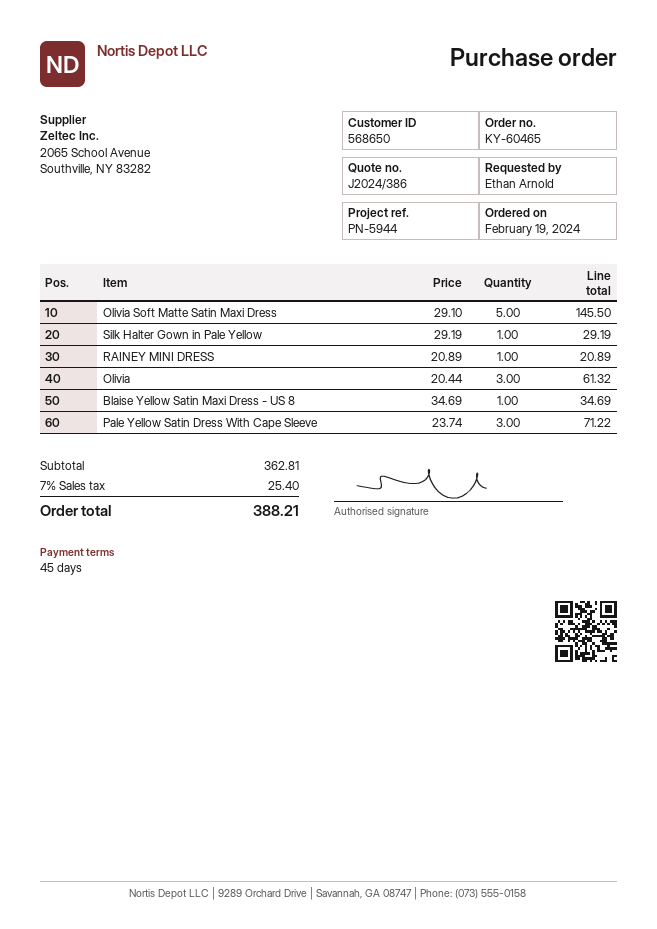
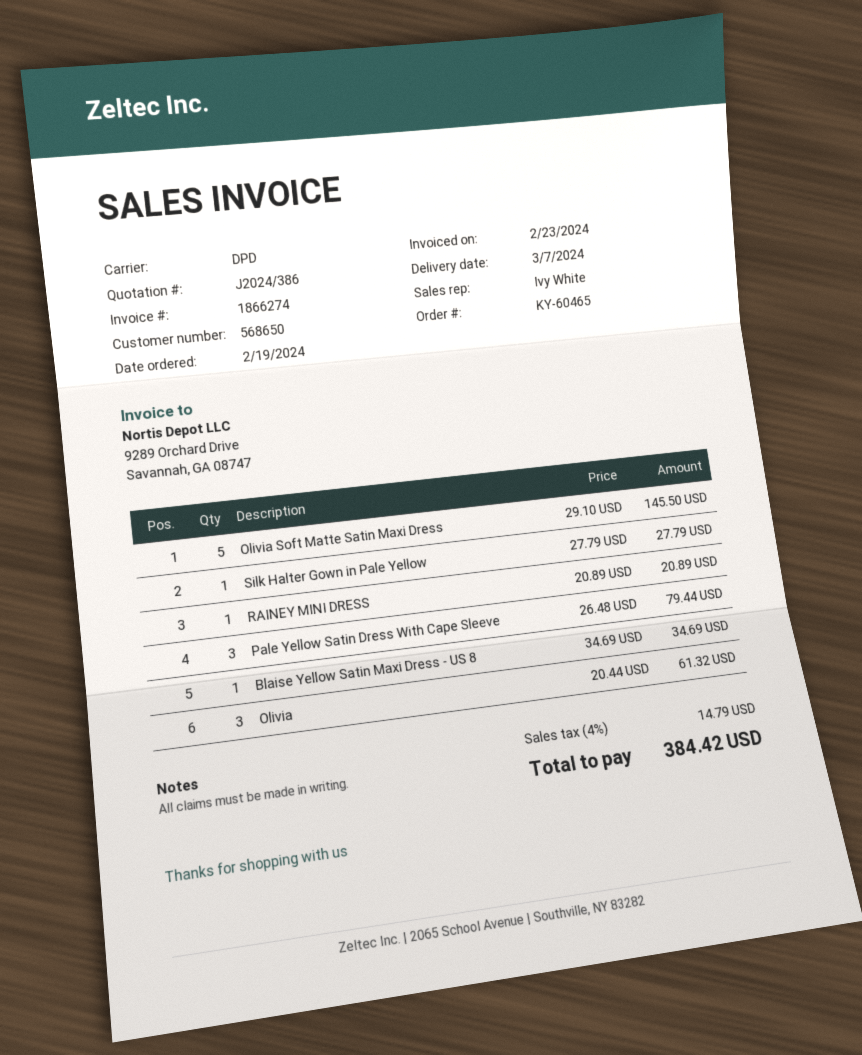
Silk Halter Gown in Pale Yellow: 1 x 29.19 = 29.19 -> 1 x 27.79 = 27.79
Pale Yellow Satin Dress With Cape Sleeve: 3 x 23.74 = 71.22 -> 3 x 26.48 = 79.44
tax: 7% = 25.40 -> 4% = 14.79
total: 388.21 -> 384.42

